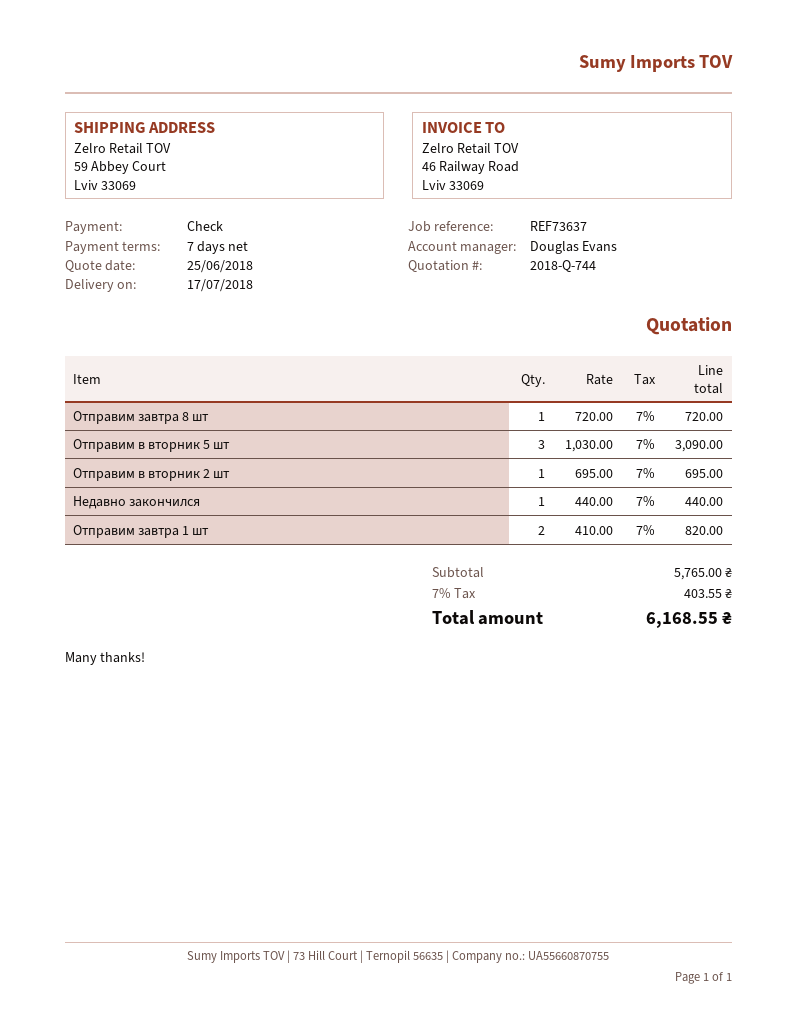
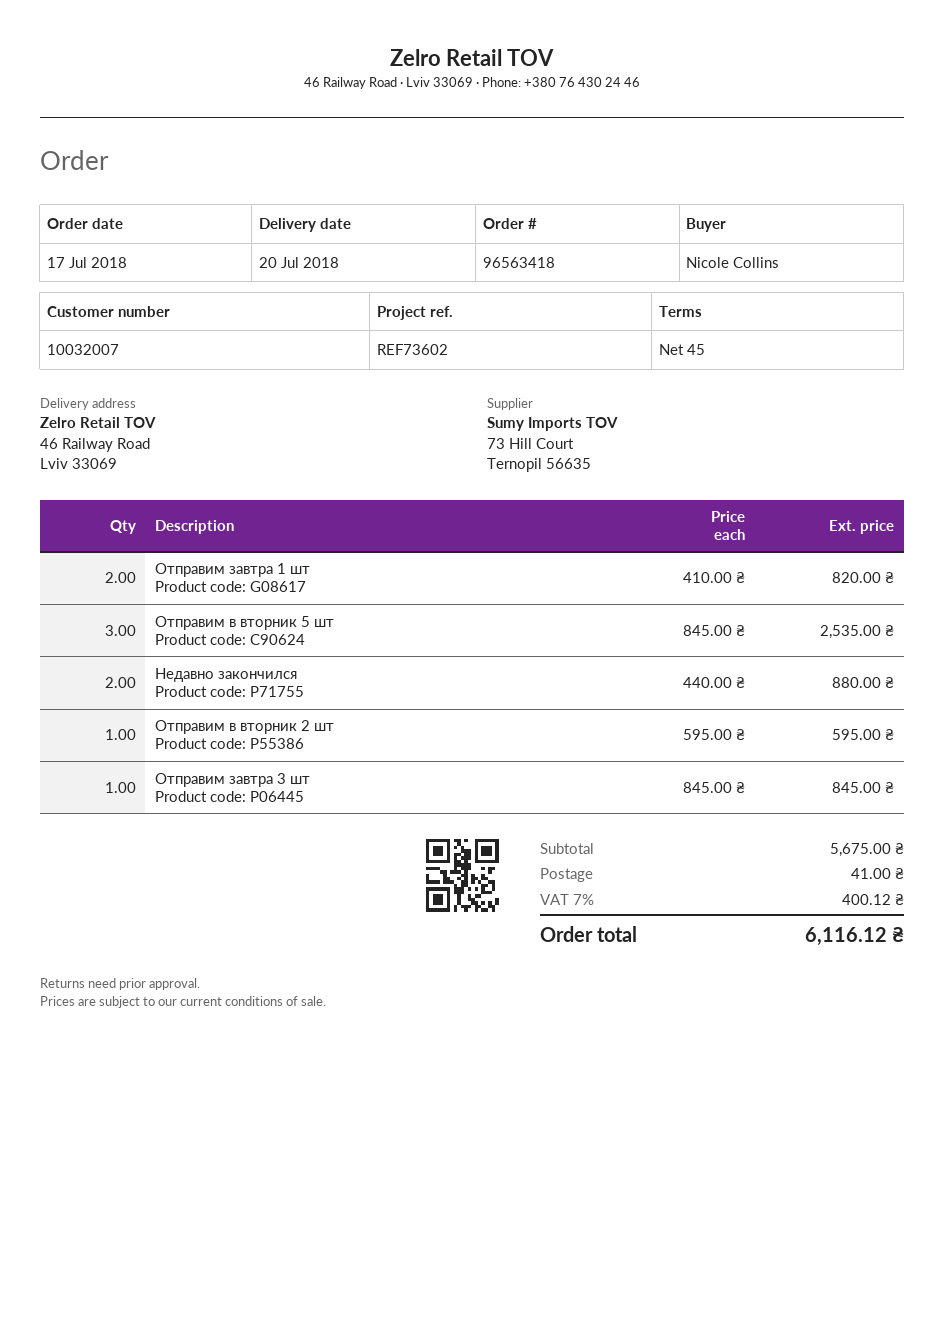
delivery date: 2018-07-17 -> 2018-07-20
payment terms: 7 days -> 45 days
reference: REF73637 -> REF73602
ship to: 59 Abbey Court, Lviv 33069 -> 46 Railway Road, Lviv 33069
Отправим завтра 8 шт: 1 x 720.00 = 720.00 -> none
Отправим в вторник 5 шт: 3 x 1030.00 = 3090.00 -> 3 x 845.00 = 2535.00
Отправим в вторник 2 шт: 1 x 695.00 = 695.00 -> 1 x 595.00 = 595.00
Недавно закончился: 1 x 440.00 = 440.00 -> 2 x 440.00 = 880.00
Отправим завтра 3 шт: none -> 1 x 845.00 = 845.00
subtotal: 5765.00 -> 5675.00
shipping: none -> 41.00
tax: 7% = 403.55 -> 7% = 400.12
total: 6168.55 -> 6116.12

